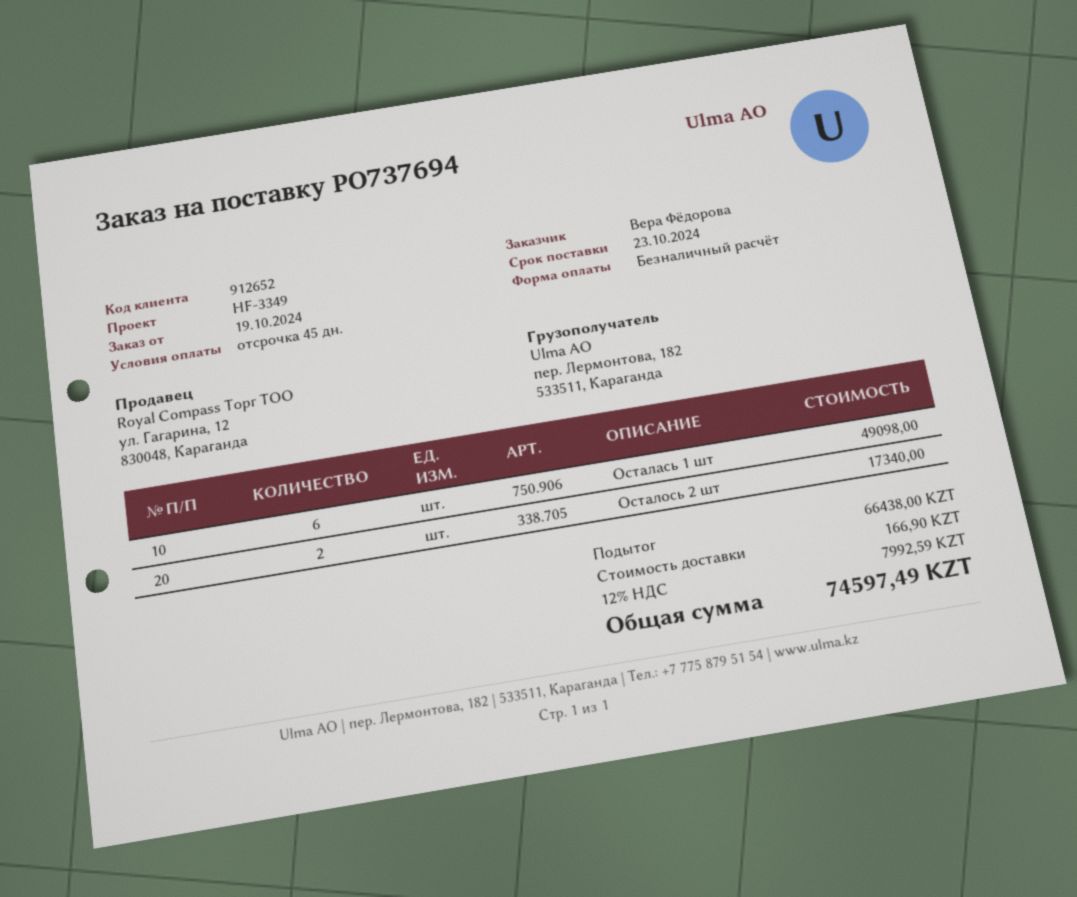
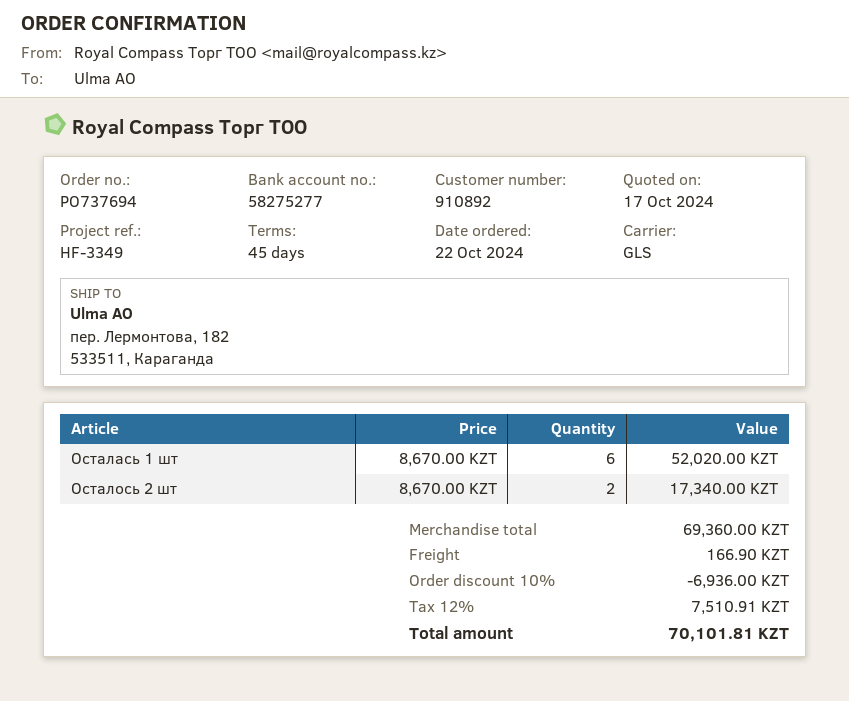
order date: 2024-10-19 -> 2024-10-22
customer number: 912652 -> 910892
Осталась 1 шт: 6 for 49098.00 -> 6 for 52020.00
subtotal: 66438.00 -> 69360.00
discount: none -> 10% = 6936.00
tax: 12% = 7992.59 -> 12% = 7510.91
total: 74597.49 -> 70101.81

